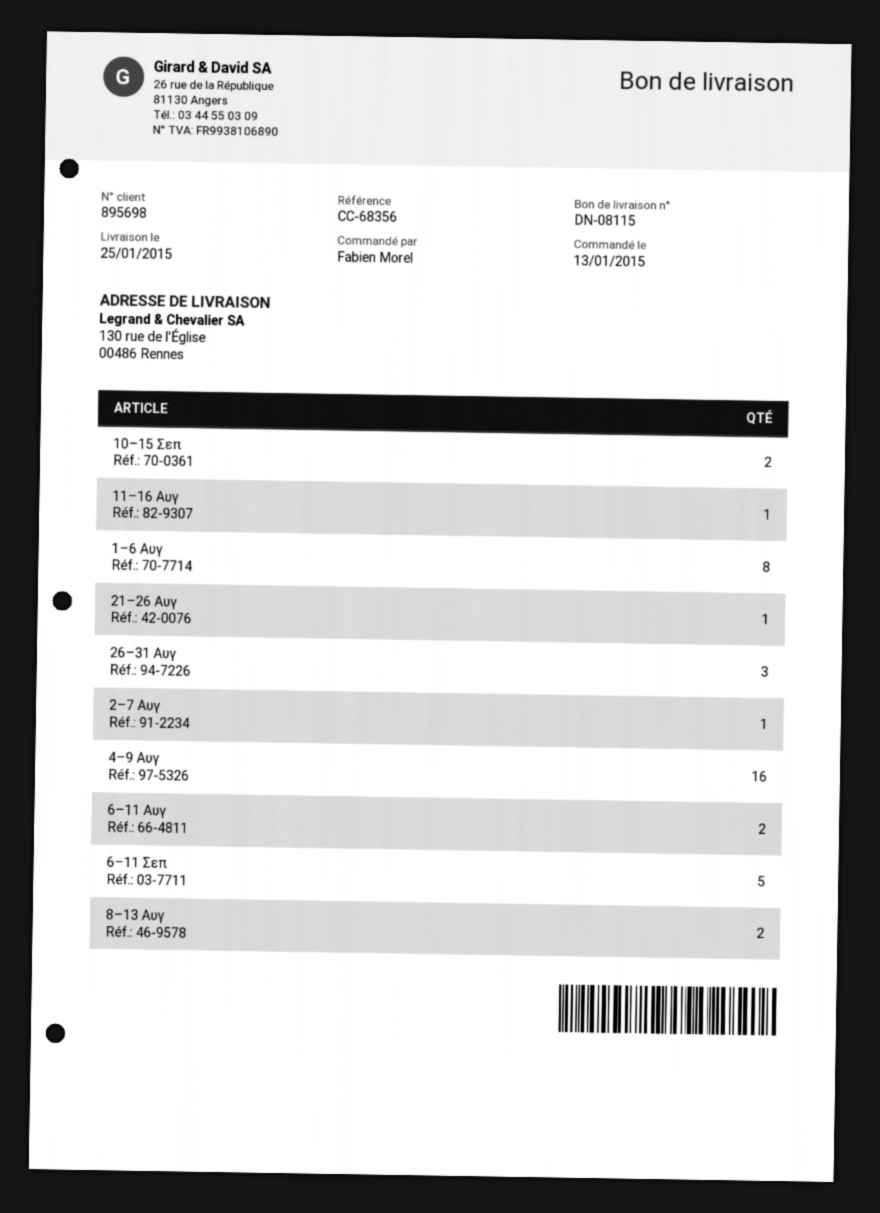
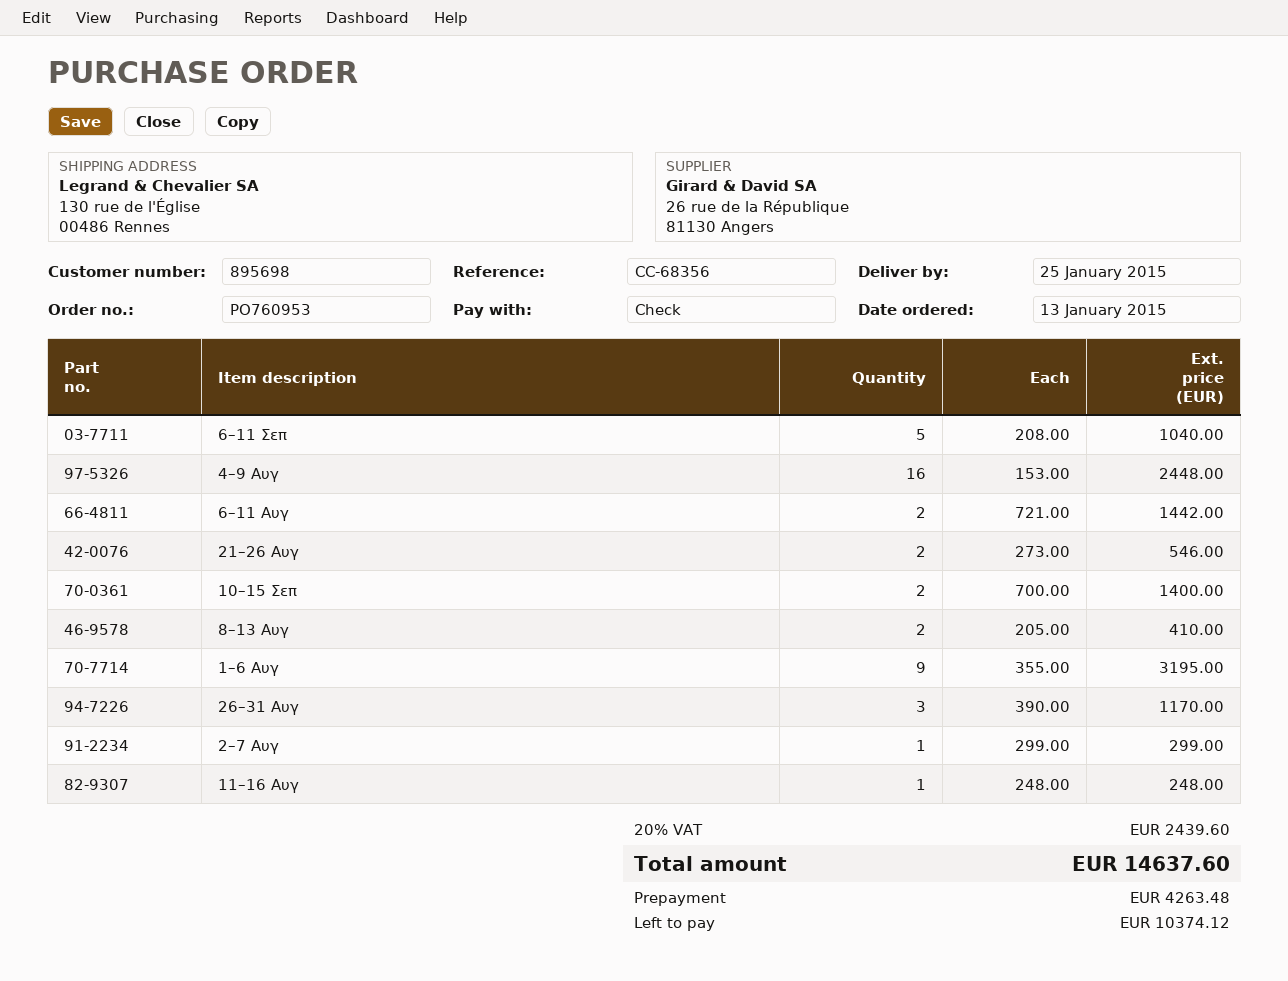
1–6 Αυγ: 8 -> 9
21–26 Αυγ: 1 -> 2

